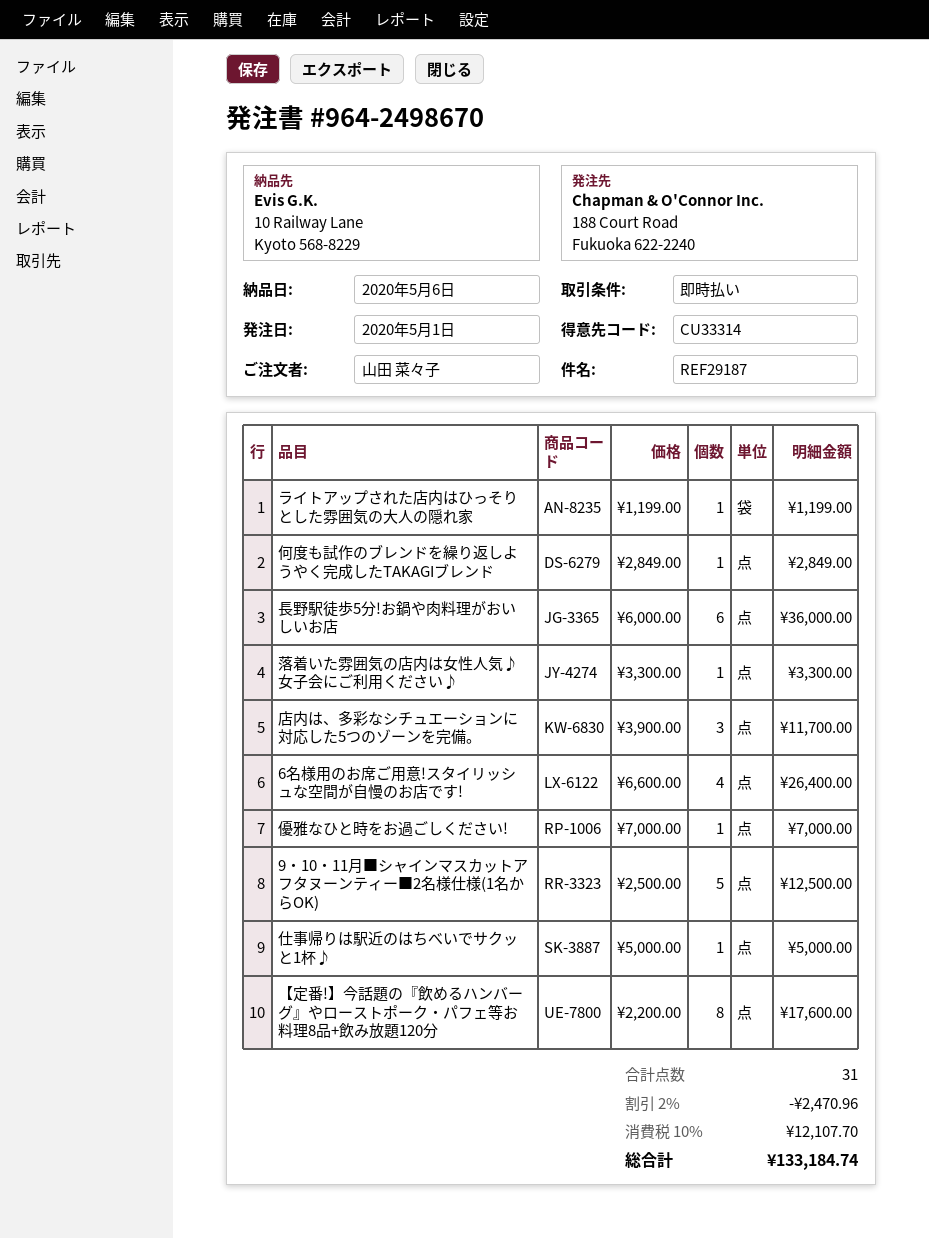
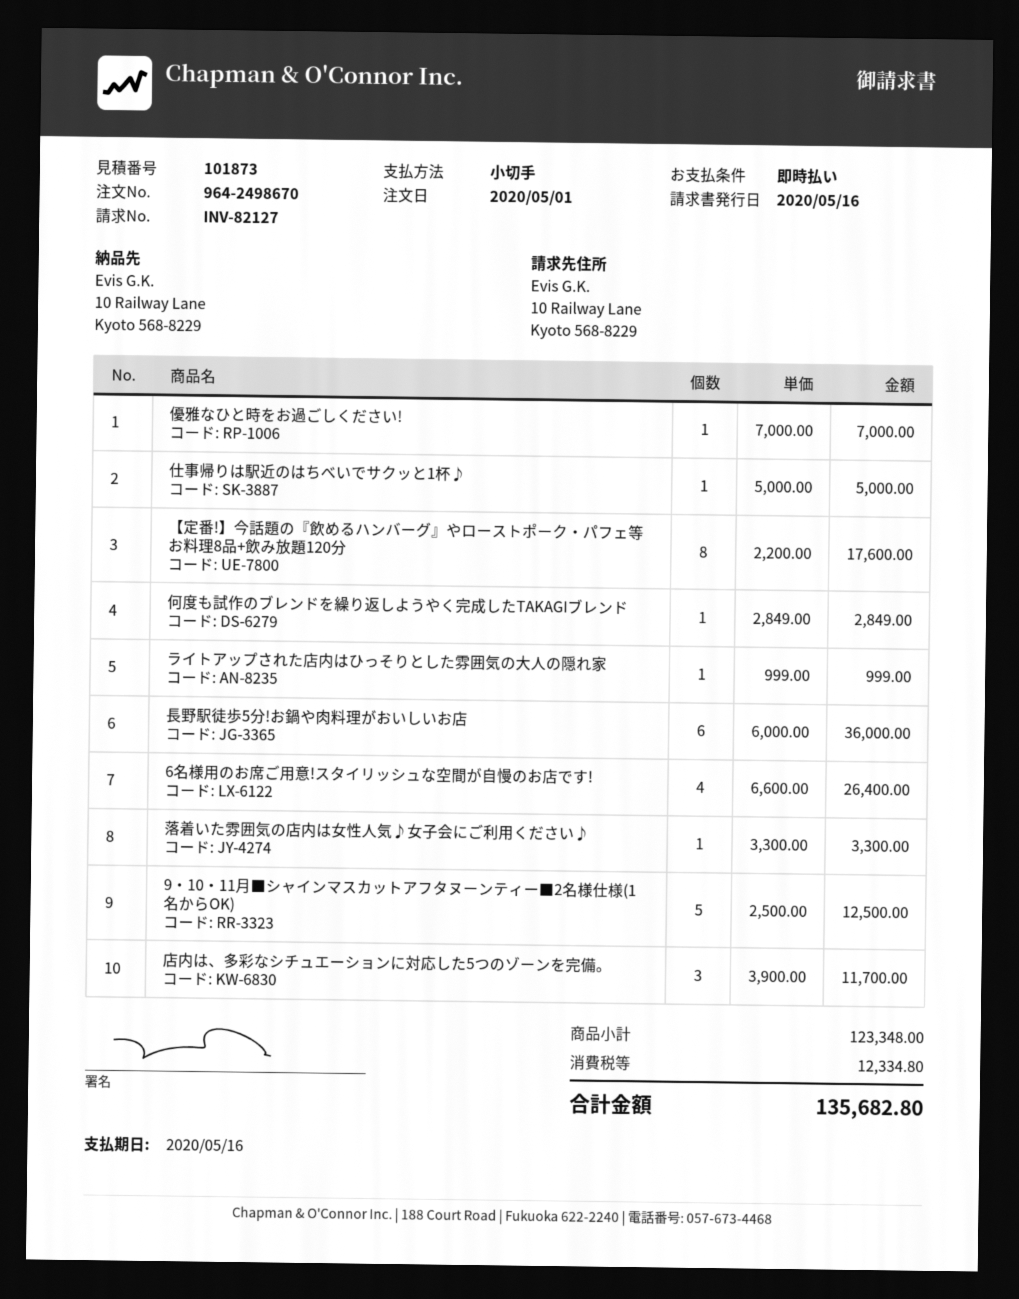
ライトアップされた店内はひっそりとした雰囲気の大人の隠れ家: 1 x 1199.00 = 1199.00 -> 1 x 999.00 = 999.00
discount: 2% = 2470.96 -> none
tax: 12107.70 -> 12334.80
total: 133184.74 -> 135682.80

